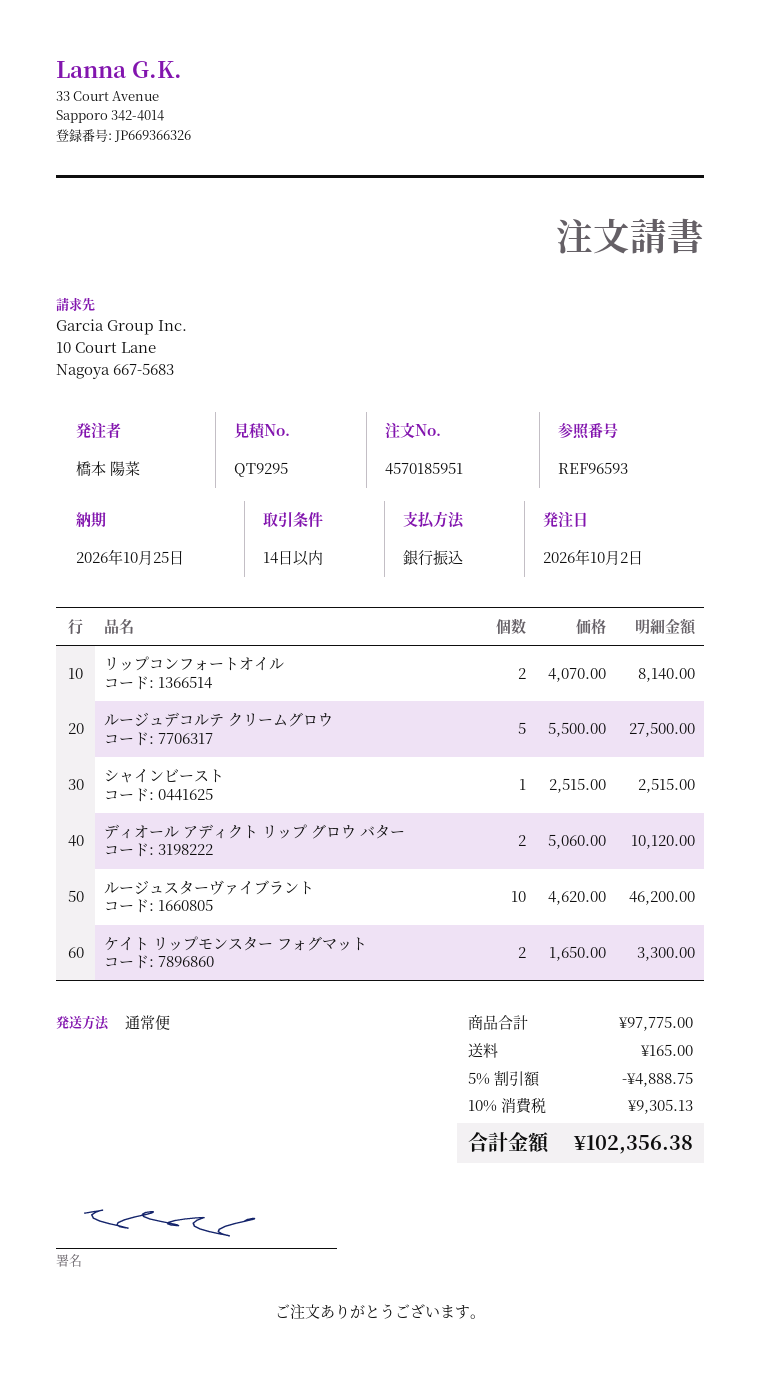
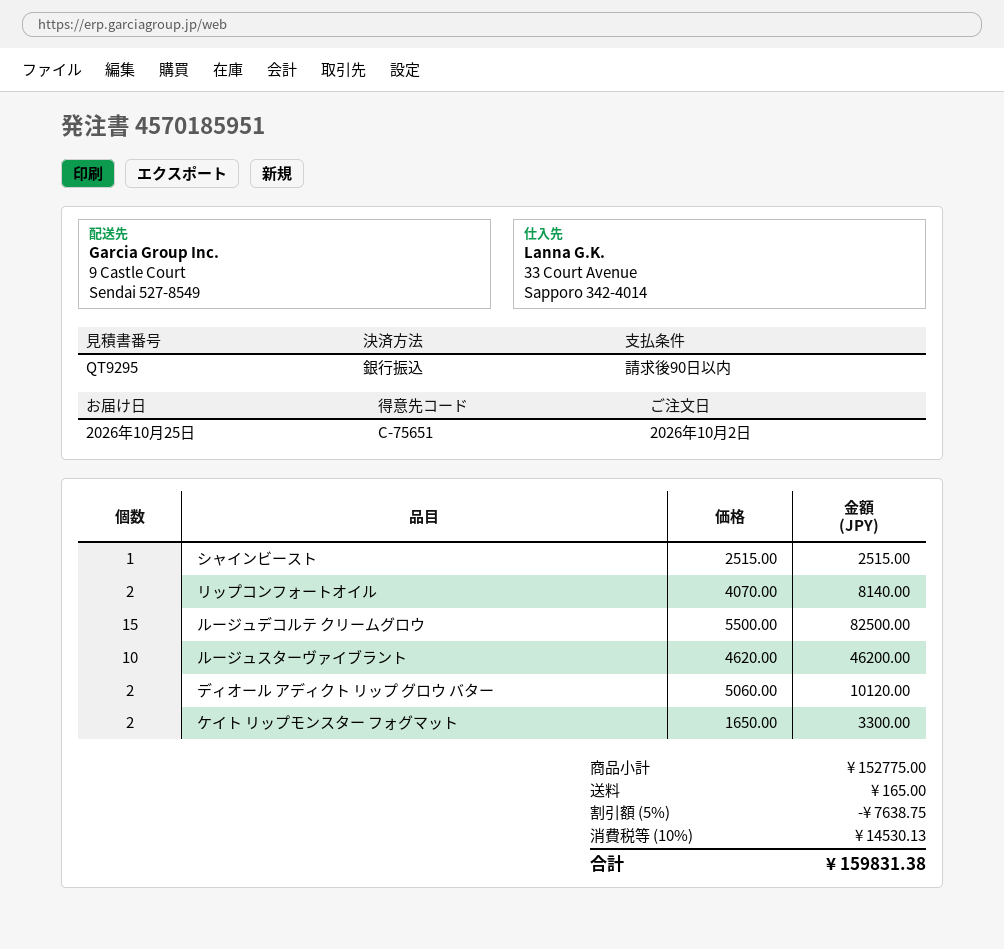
payment terms: 14 days -> 90 days
ルージュデコルテ クリームグロウ: 5 x 5500.00 = 27500.00 -> 15 x 5500.00 = 82500.00
subtotal: 97775.00 -> 152775.00
discount: 5% = 4888.75 -> 5% = 7638.75
tax: 10% = 9305.13 -> 10% = 14530.13
total: 102356.38 -> 159831.38

